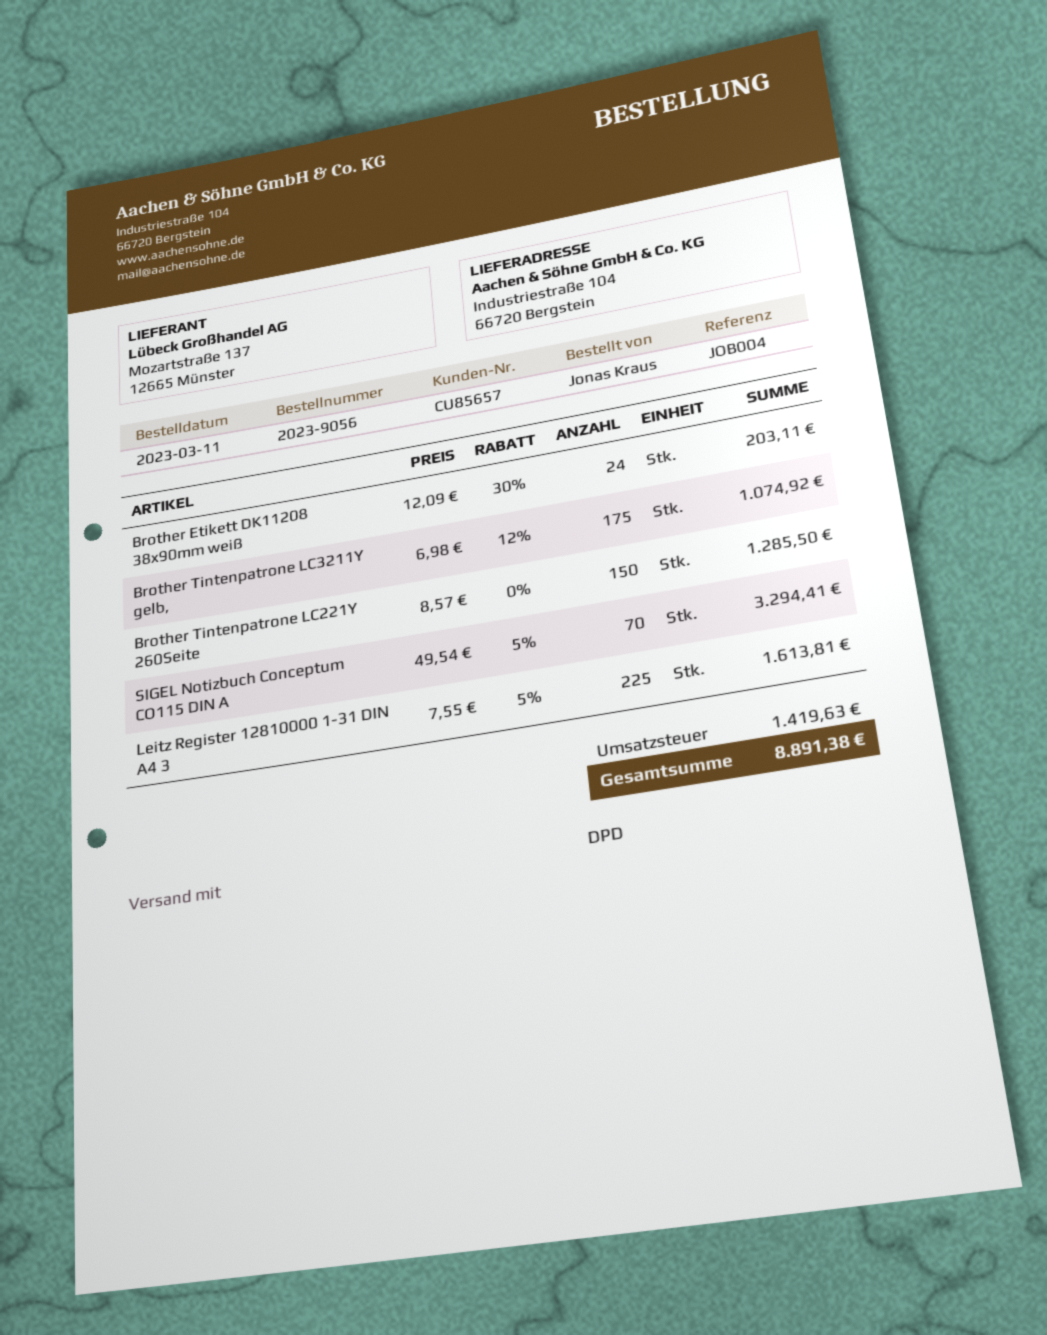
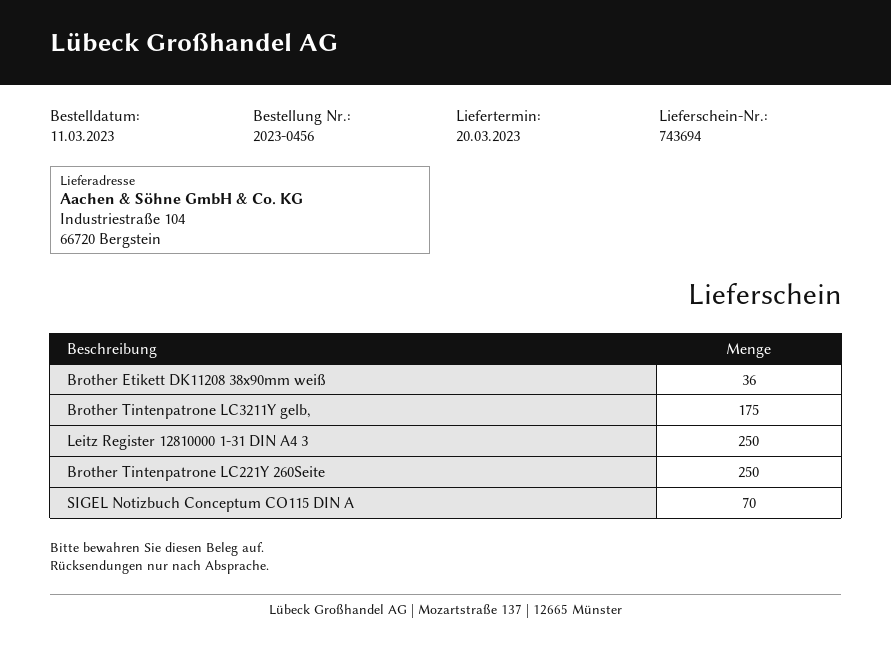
order number: 2023-9056 -> 2023-0456
Brother Etikett DK11208 38x90mm weiß: 24 -> 36
Brother Tintenpatrone LC221Y 260Seite: 150 -> 250
Leitz Register 12810000 1-31 DIN A4 3: 225 -> 250

